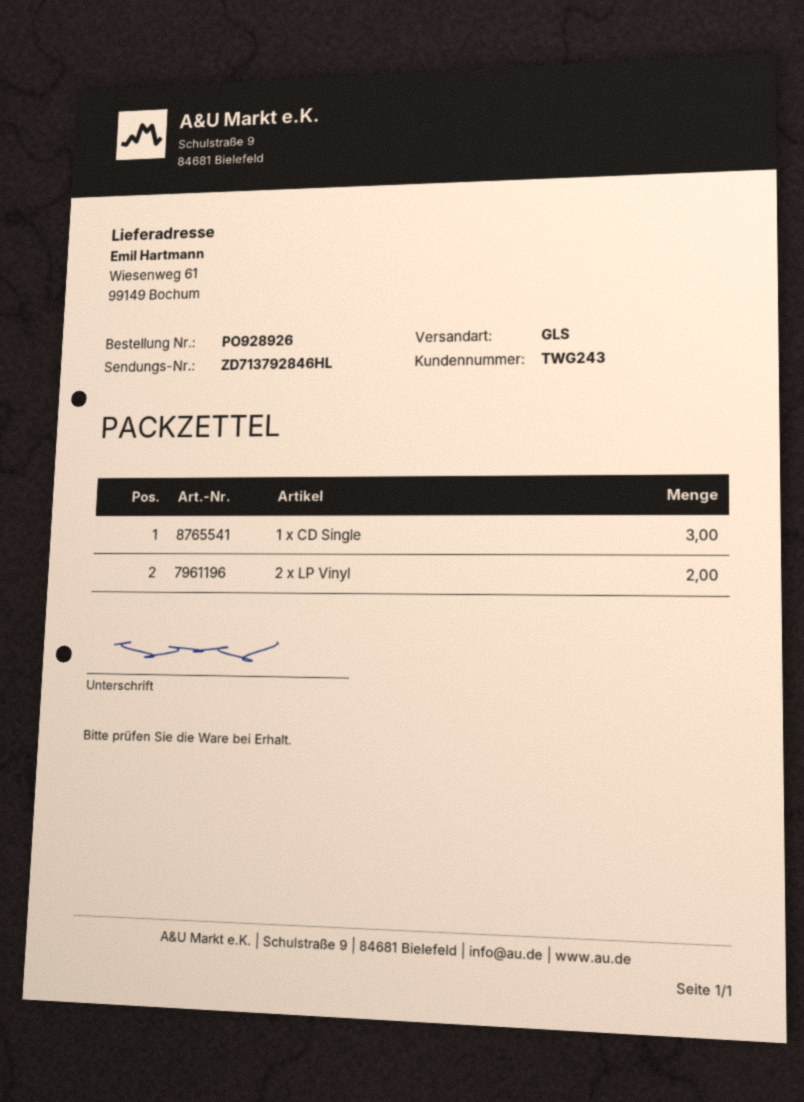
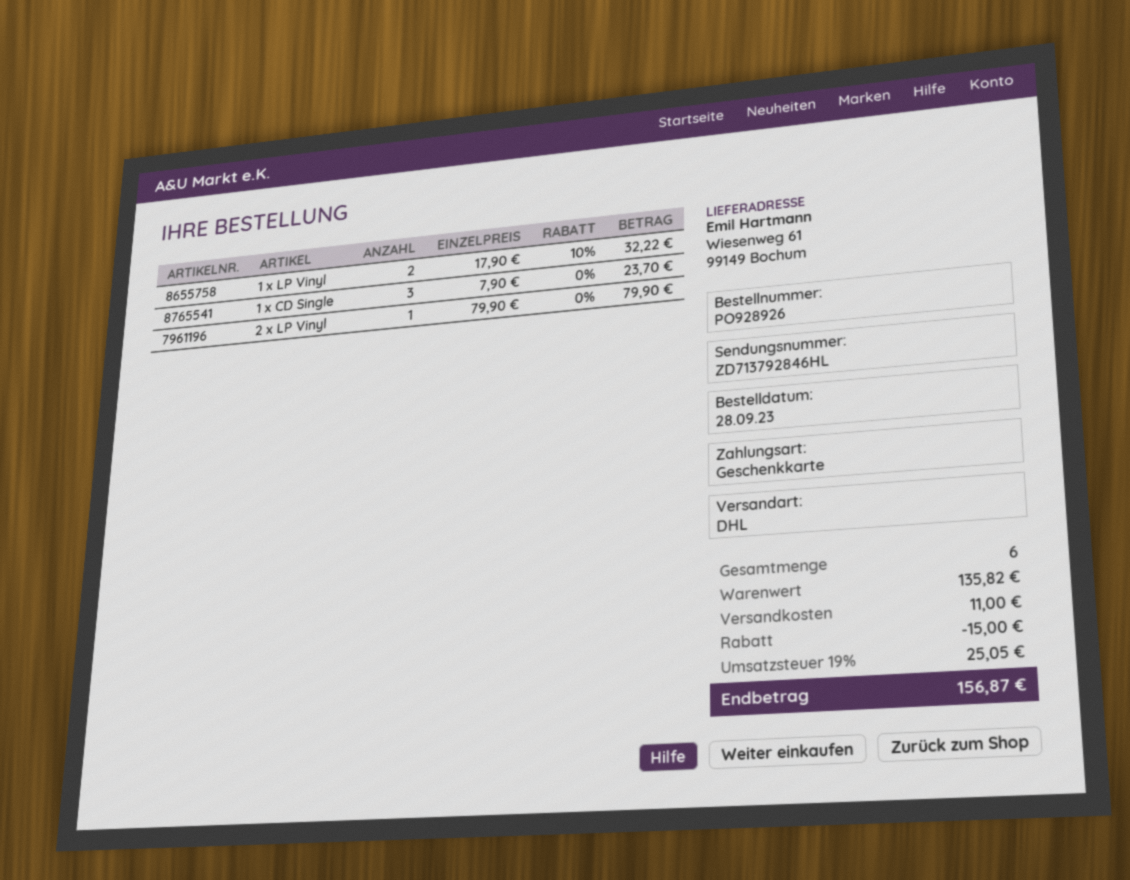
shipping method: GLS -> DHL
2 x LP Vinyl: 2 -> 1
1 x LP Vinyl: none -> 2

